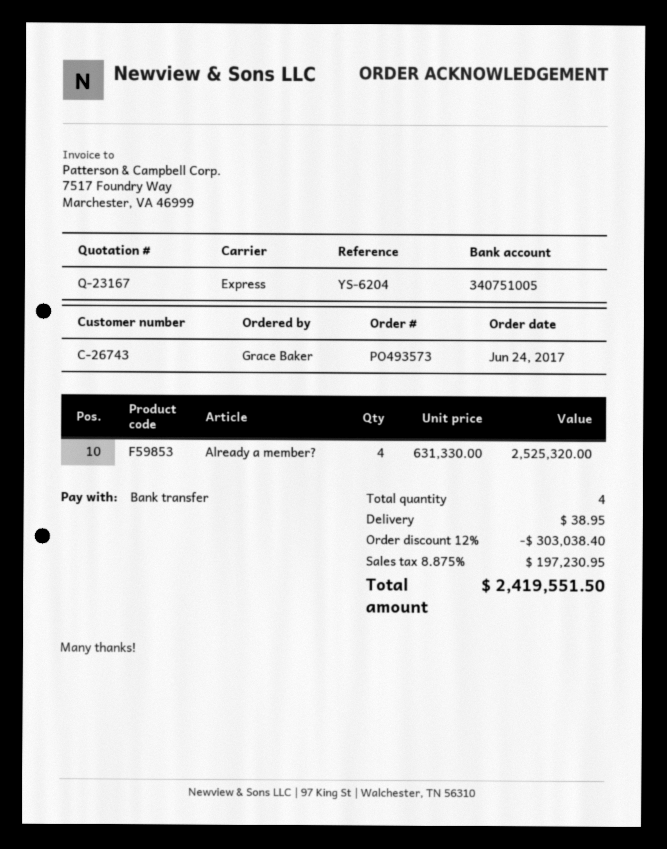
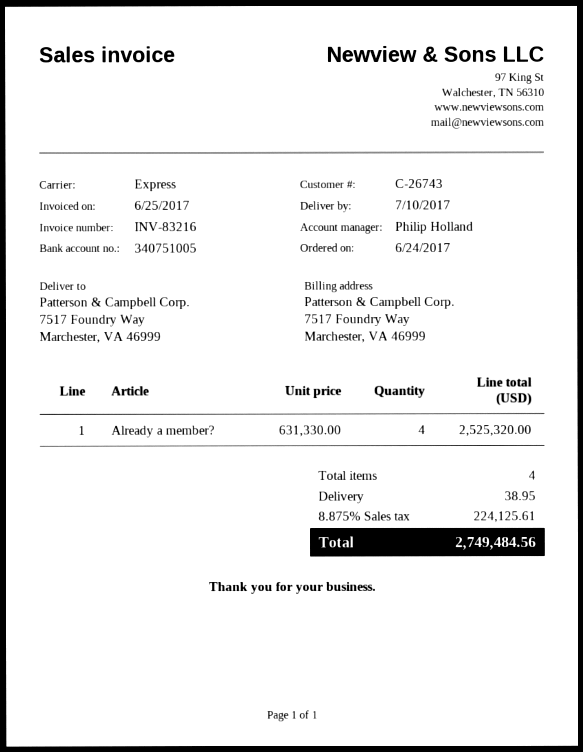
discount: 12% = 303038.40 -> none
tax: 8.875% = 197230.95 -> 8.875% = 224125.61
total: 2419551.50 -> 2749484.56

